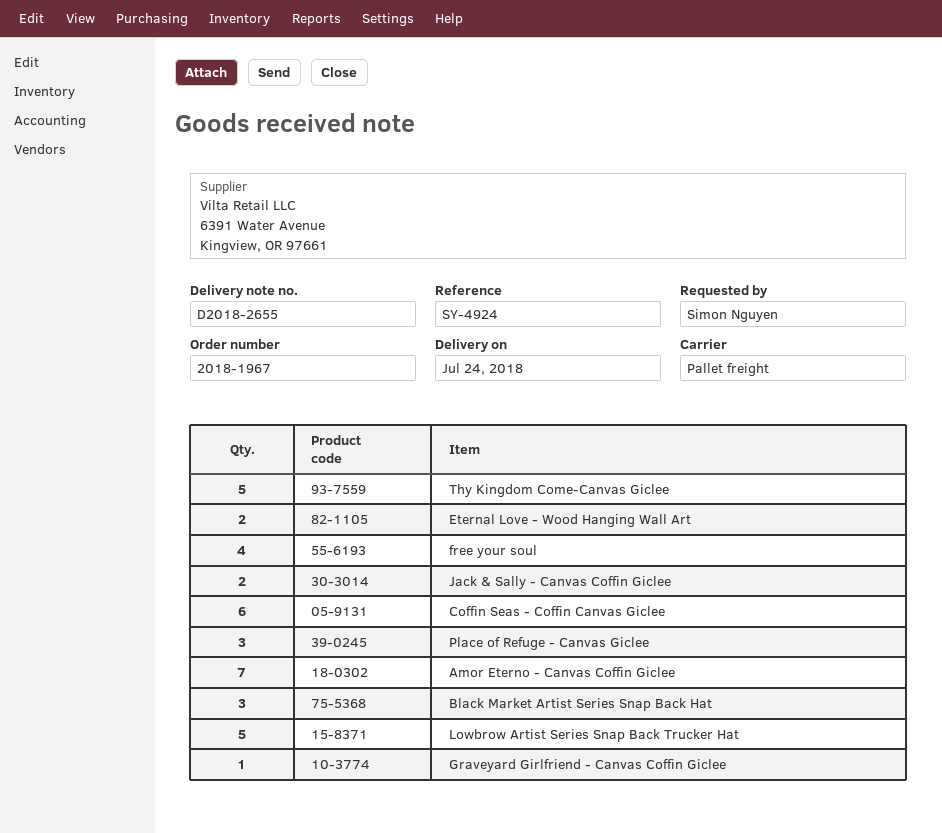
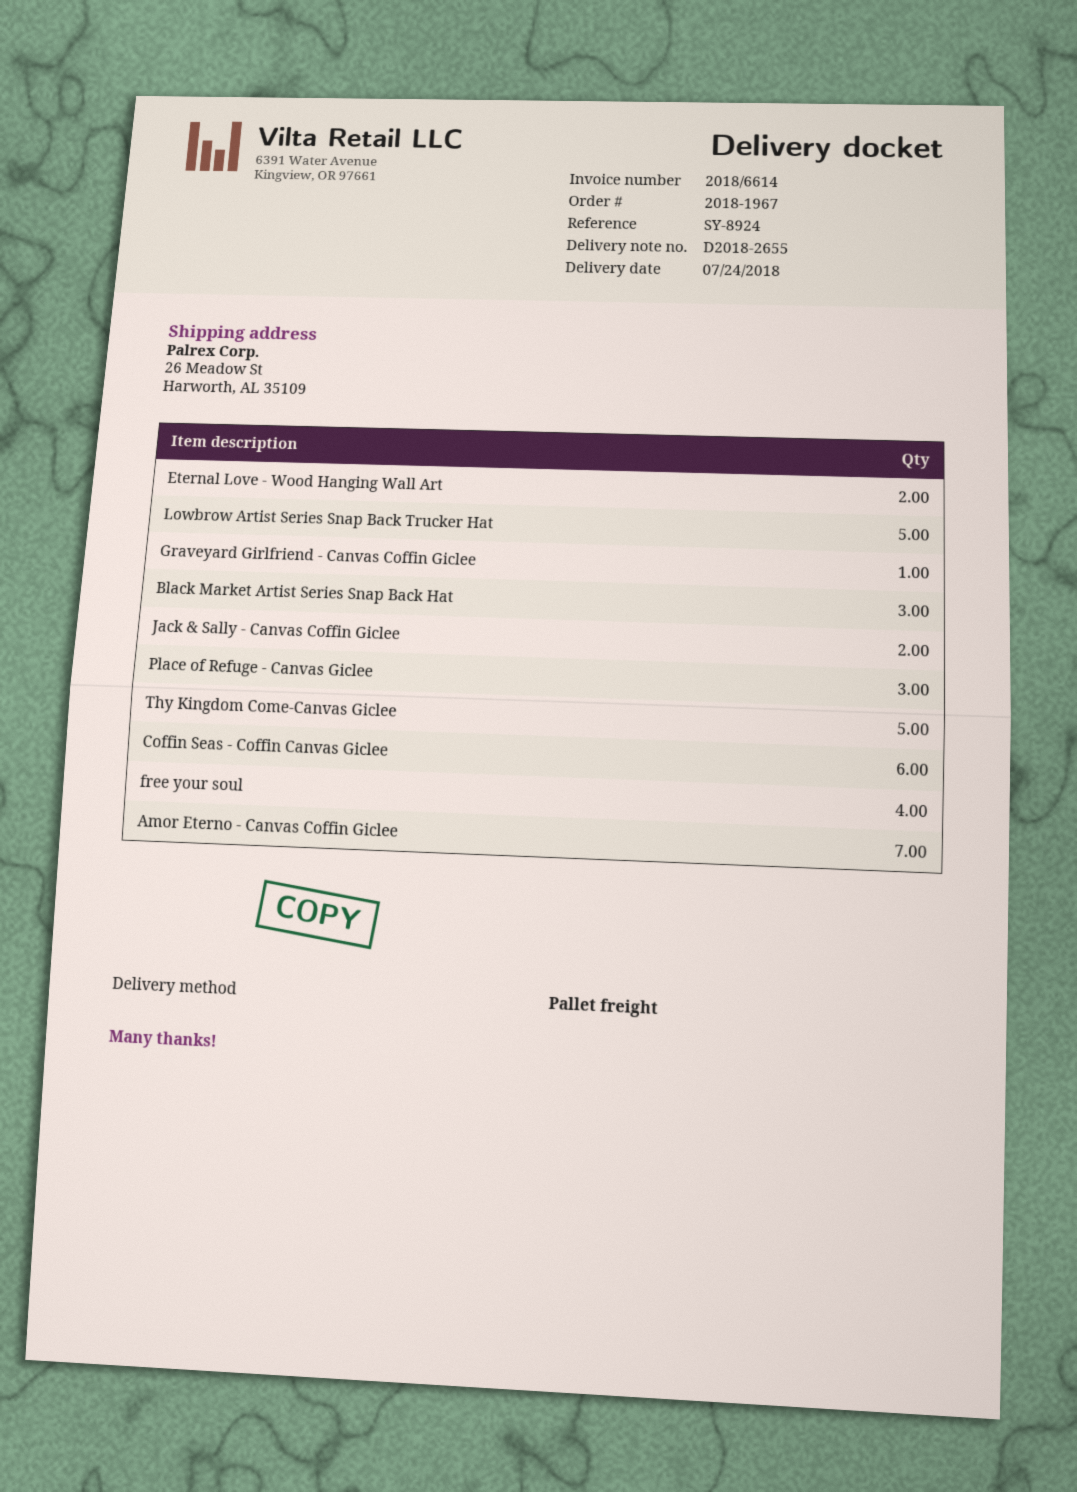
reference: SY-4924 -> SY-8924

